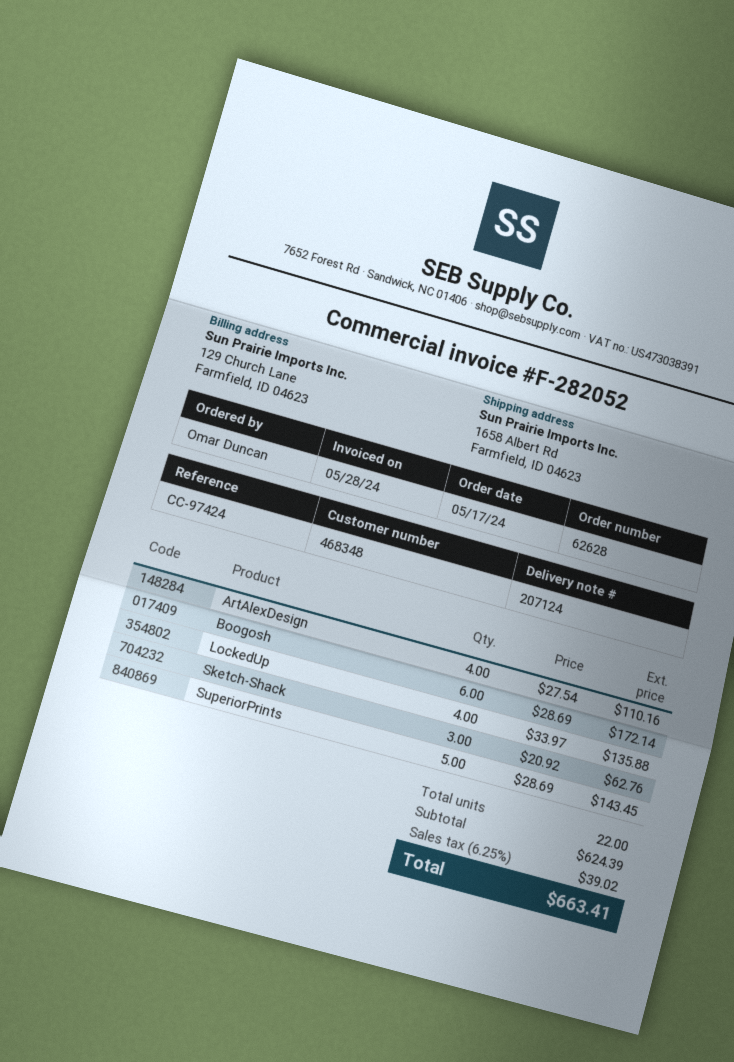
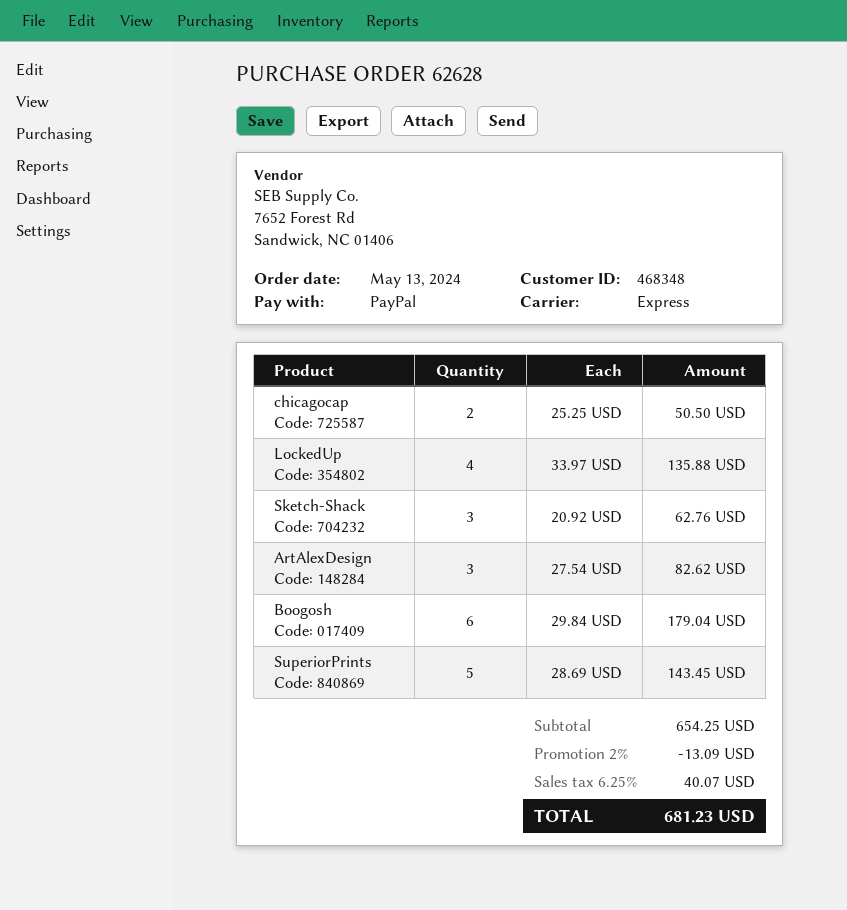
order date: 2024-05-17 -> 2024-05-13
ArtAlexDesign: 4 x 27.54 = 110.16 -> 3 x 27.54 = 82.62
Boogosh: 6 x 28.69 = 172.14 -> 6 x 29.84 = 179.04
chicagocap: none -> 2 x 25.25 = 50.50
subtotal: 624.39 -> 654.25
discount: none -> 2% = 13.09
tax: 6.25% = 39.02 -> 6.25% = 40.07
total: 663.41 -> 681.23

